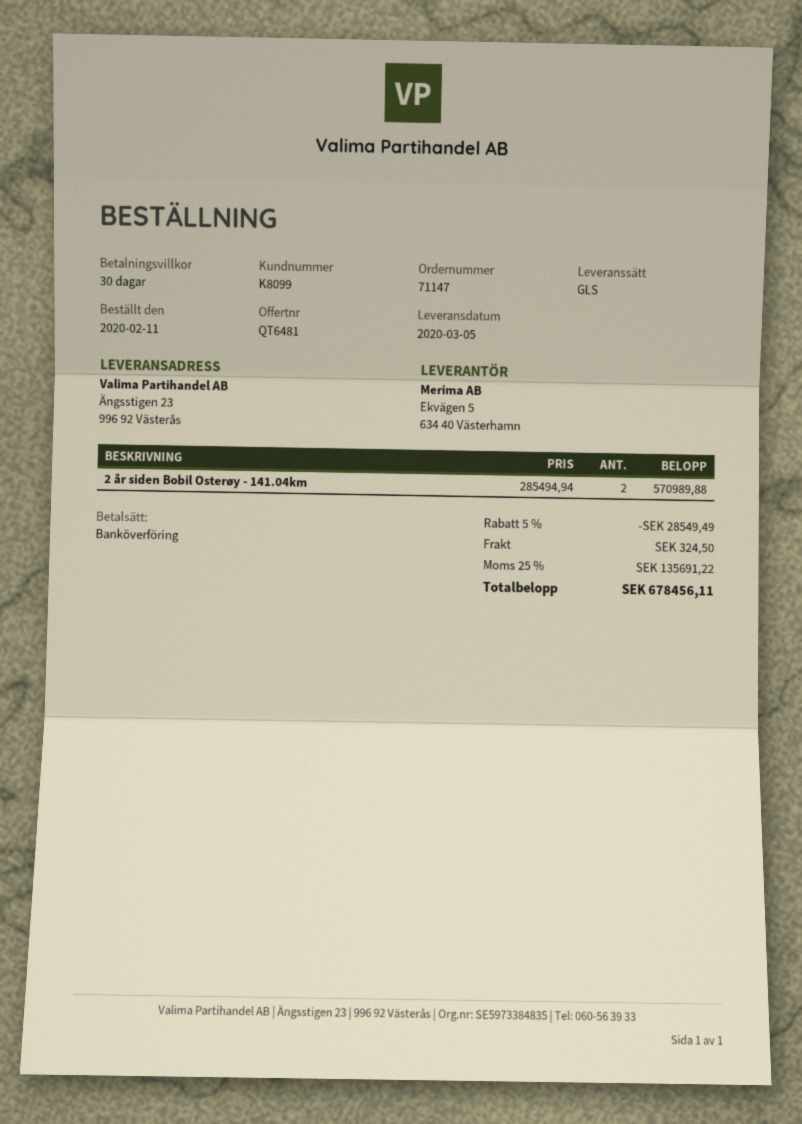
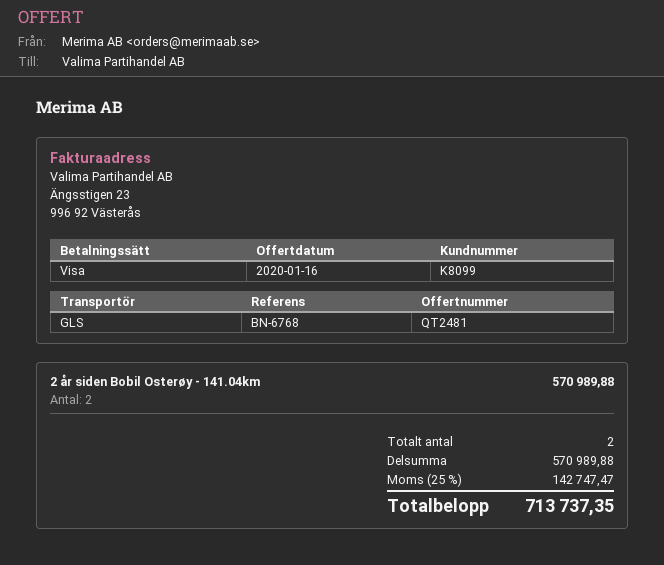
quote number: QT6481 -> QT2481
payment method: bank transfer -> Visa
discount: 5% = 28549.49 -> none
shipping: 324.50 -> none
tax: 25% = 135691.22 -> 25% = 142747.47
total: 678456.11 -> 713737.35

